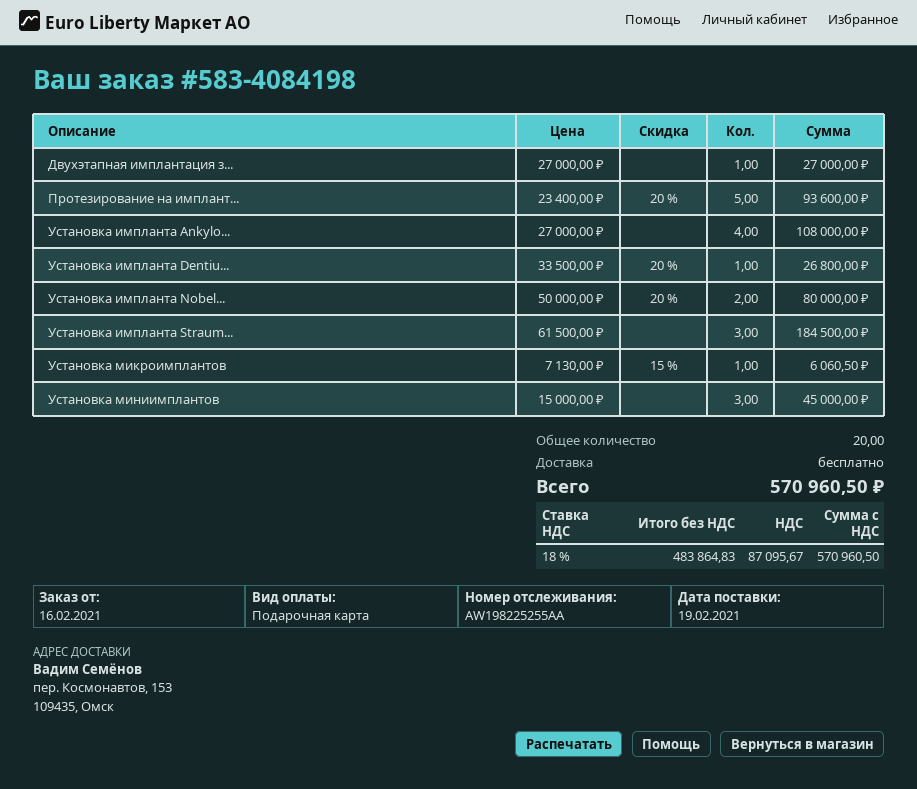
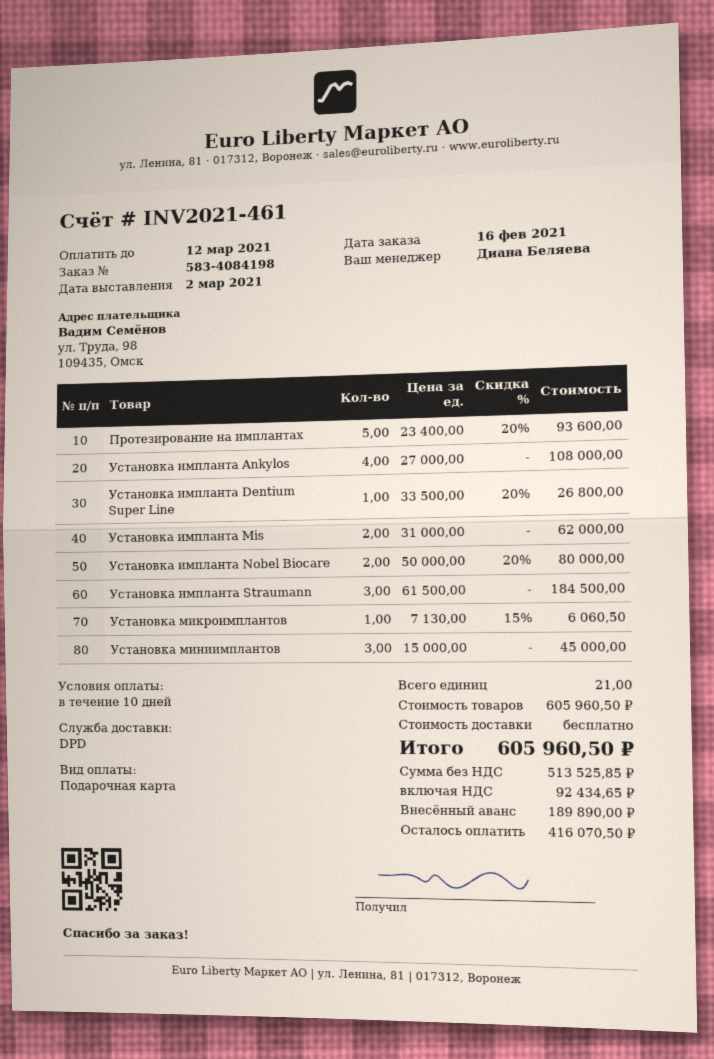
Двухэтапная имплантация з...: 1 x 27000.00 = 27000.00 -> none
Установка импланта Mis: none -> 2 x 31000.00 = 62000.00
total quantity: 20 -> 21
net: 483864.83 -> 513525.85
tax: 87095.67 -> 92434.65
total: 570960.50 -> 605960.50

